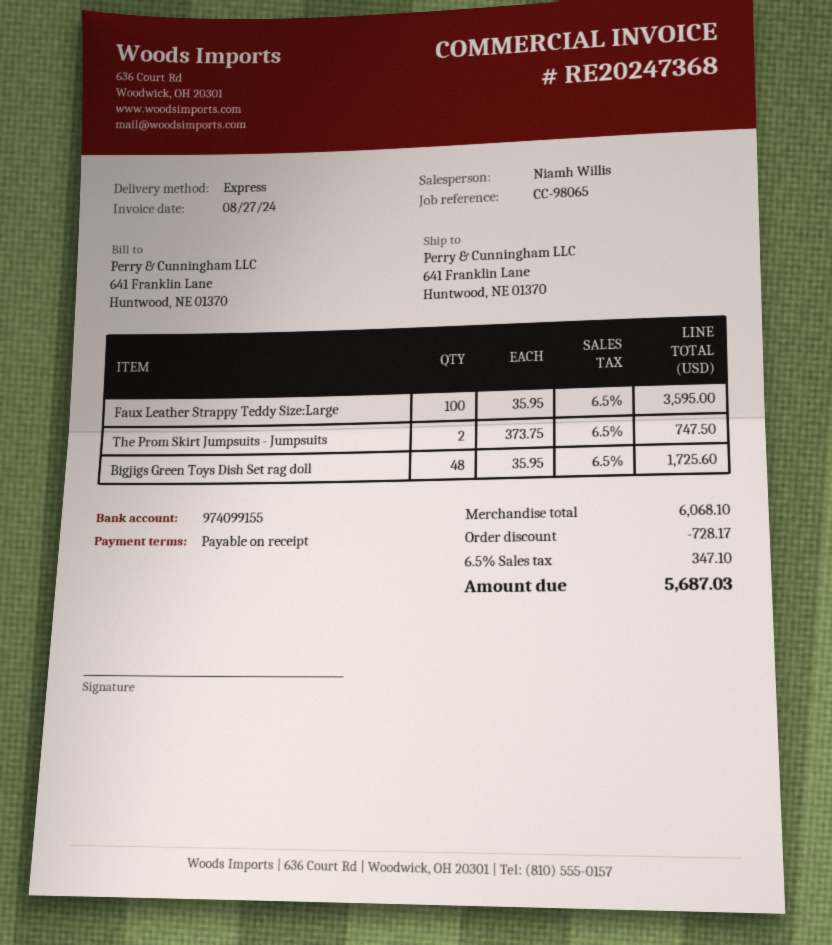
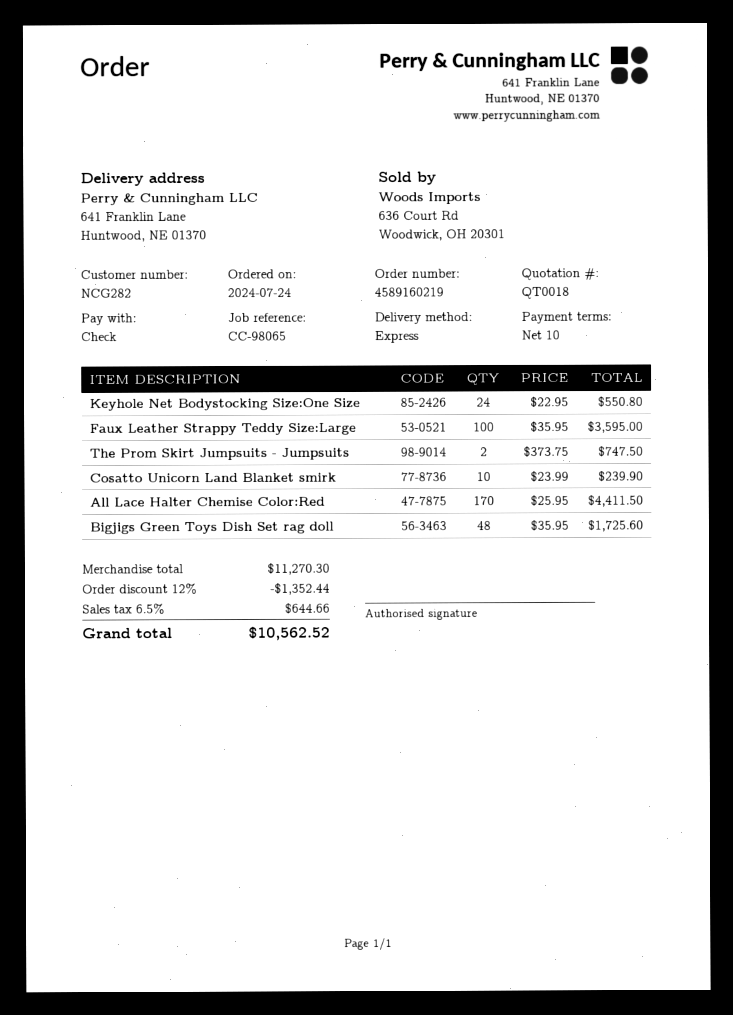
payment terms: on receipt -> 10 days
Keyhole Net Bodystocking Size:One Size: none -> 24 x 22.95 = 550.80
Cosatto Unicorn Land Blanket smirk: none -> 10 x 23.99 = 239.90
All Lace Halter Chemise Color:Red: none -> 170 x 25.95 = 4411.50
subtotal: 6068.10 -> 11270.30
discount: 728.17 -> 1352.44
tax: 6.5% = 347.10 -> 6.5% = 644.66
total: 5687.03 -> 10562.52

